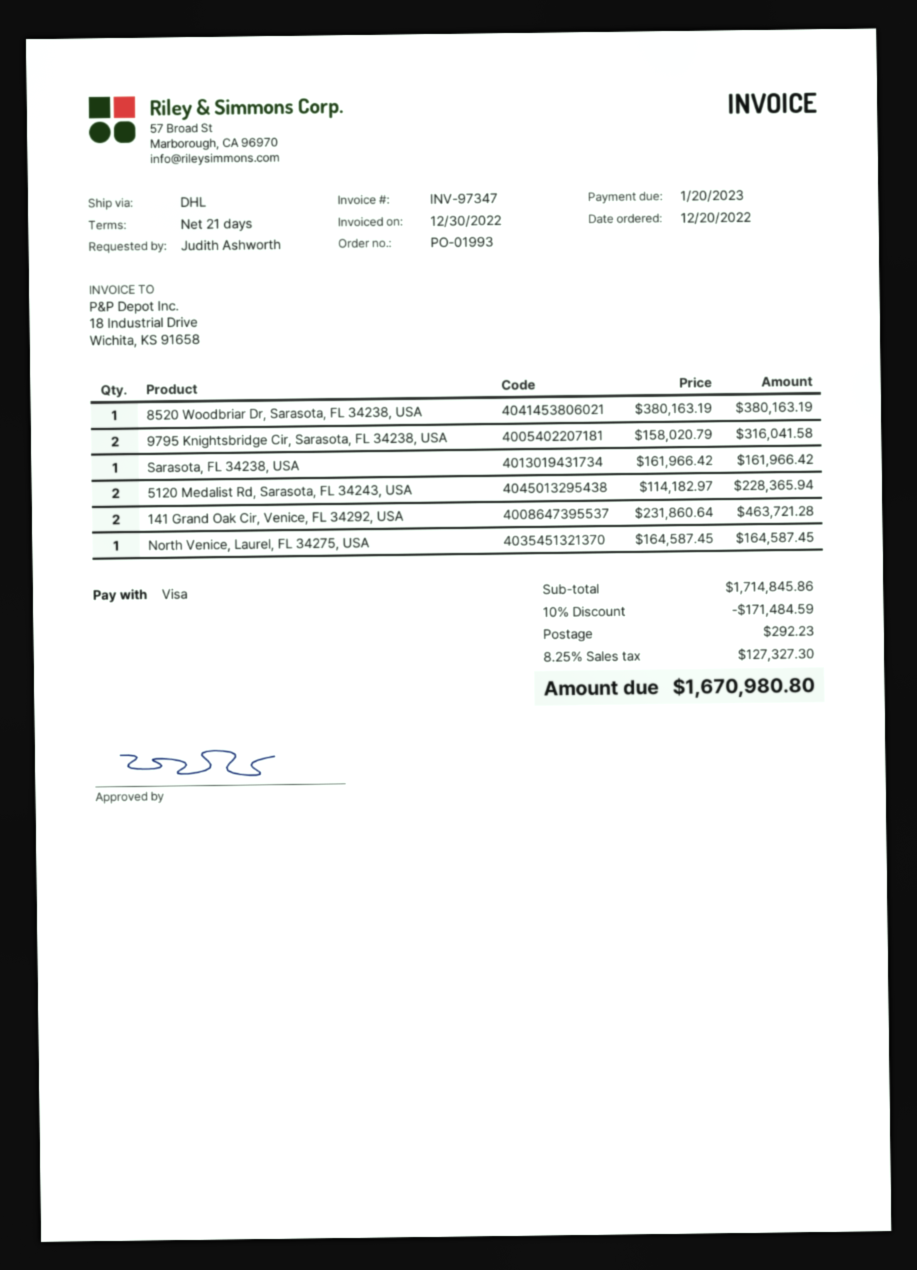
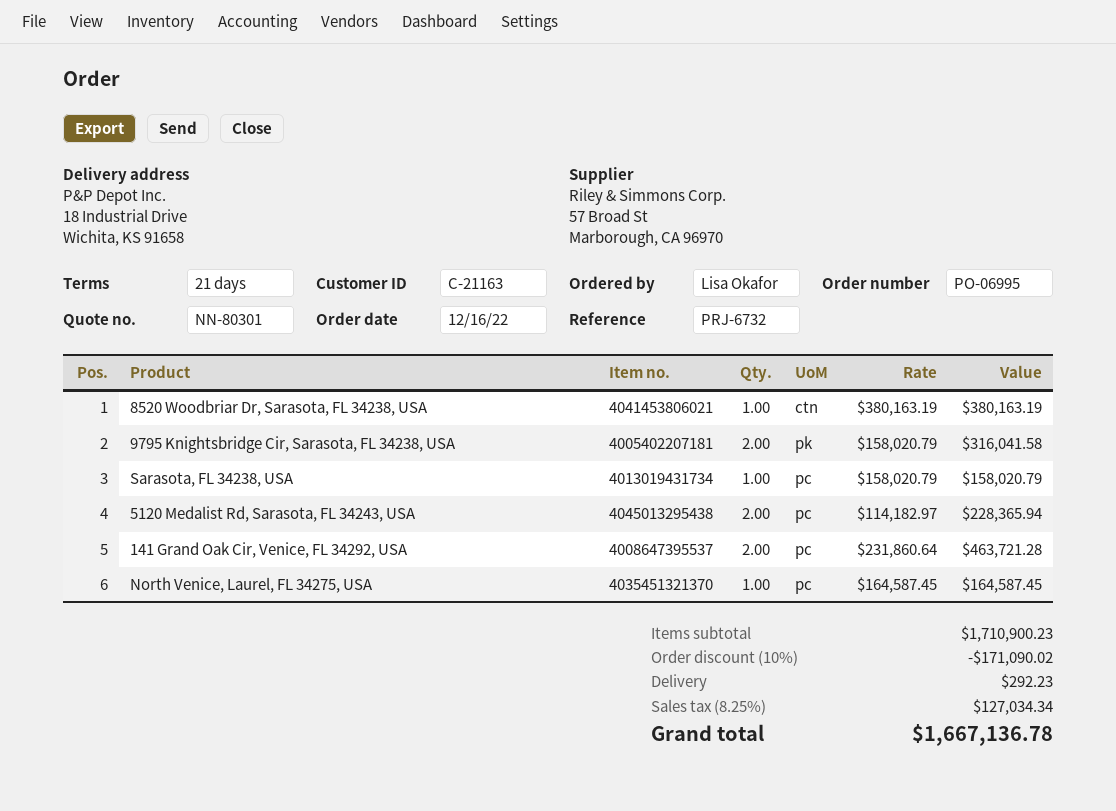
order number: PO-01993 -> PO-06995
order date: 2022-12-20 -> 2022-12-16
ordered by: Judith Ashworth -> Lisa Okafor
Sarasota, FL 34238, USA: 1 x 161966.42 = 161966.42 -> 1 x 158020.79 = 158020.79
subtotal: 1714845.86 -> 1710900.23
discount: 10% = 171484.59 -> 10% = 171090.02
tax: 8.25% = 127327.30 -> 8.25% = 127034.34
total: 1670980.80 -> 1667136.78

